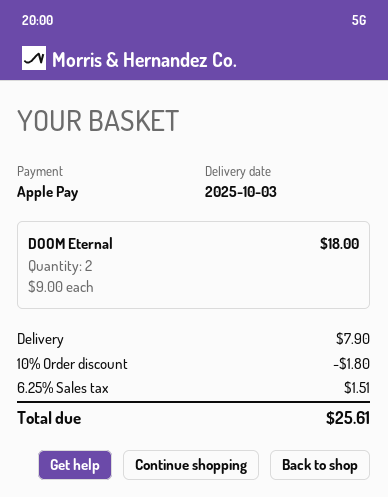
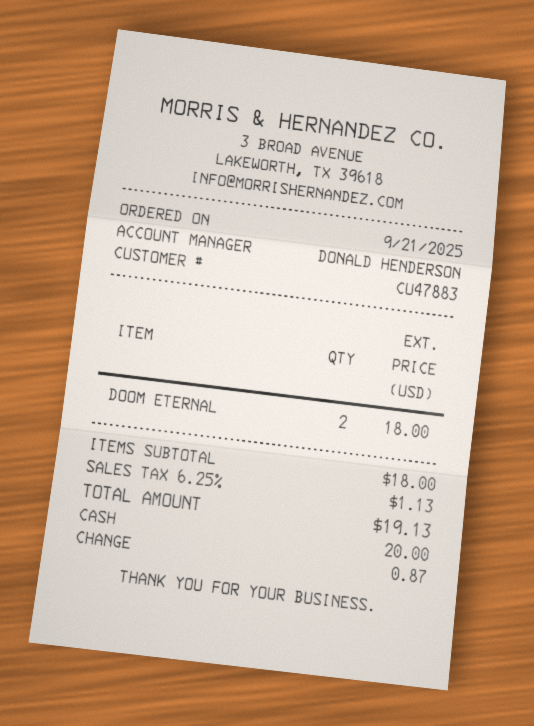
payment method: Apple Pay -> cash
discount: 10% = 1.80 -> none
shipping: 7.90 -> none
tax: 6.25% = 1.51 -> 6.25% = 1.13
total: 25.61 -> 19.13

